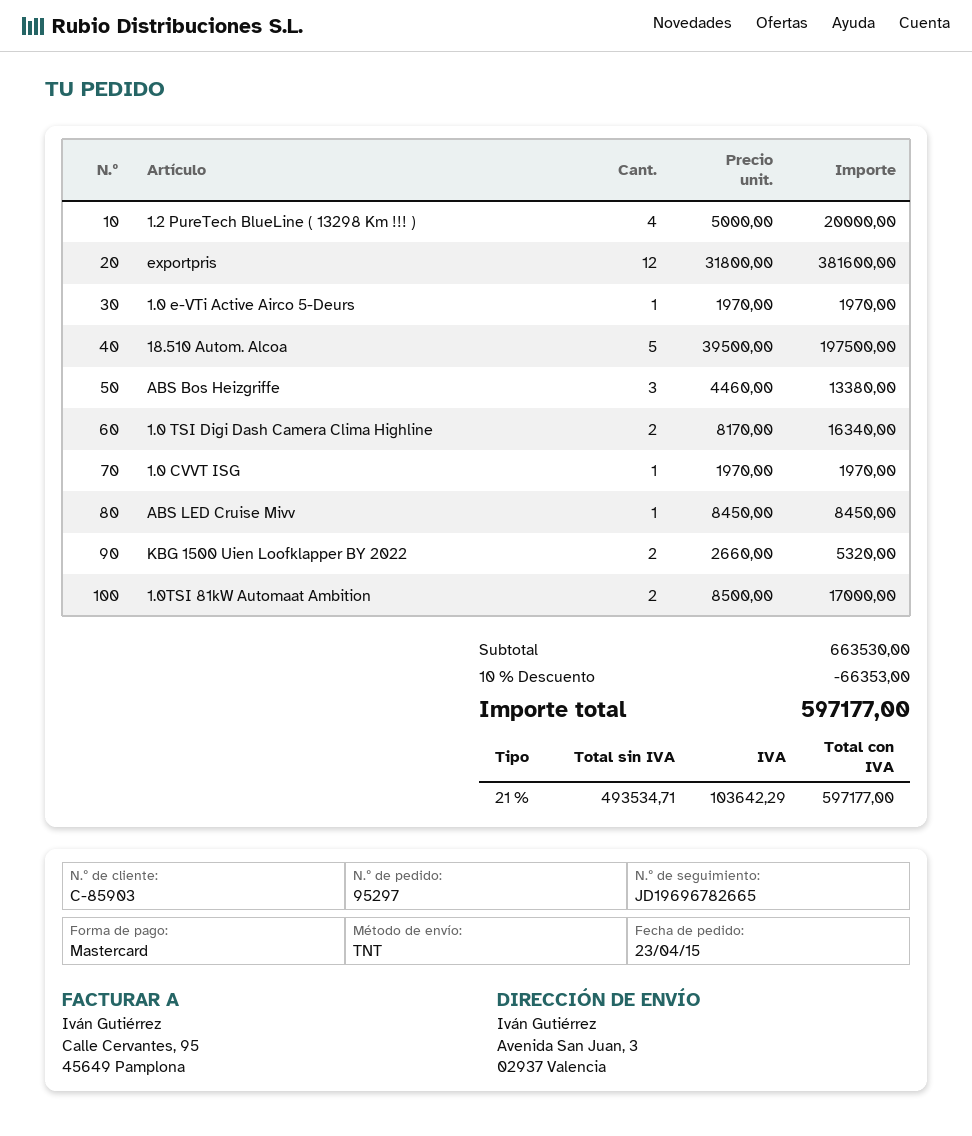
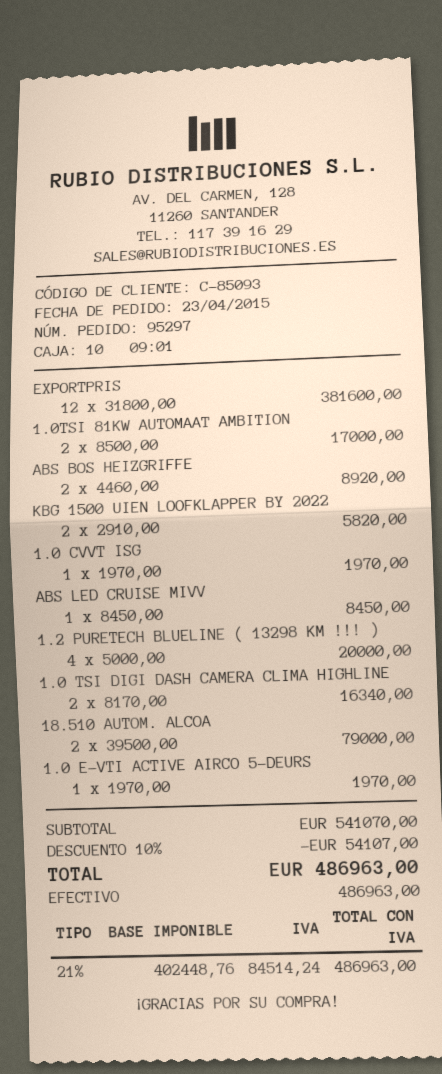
customer number: C-85903 -> C-85093
payment method: Mastercard -> cash
18.510 Autom. Alcoa: 5 x 39500.00 = 197500.00 -> 2 x 39500.00 = 79000.00
ABS Bos Heizgriffe: 3 x 4460.00 = 13380.00 -> 2 x 4460.00 = 8920.00
KBG 1500 Uien Loofklapper BY 2022: 2 x 2660.00 = 5320.00 -> 2 x 2910.00 = 5820.00
subtotal: 663530.00 -> 541070.00
discount: 10% = 66353.00 -> 10% = 54107.00
net: 493534.71 -> 402448.76
tax: 21% = 103642.29 -> 21% = 84514.24
total: 597177.00 -> 486963.00

